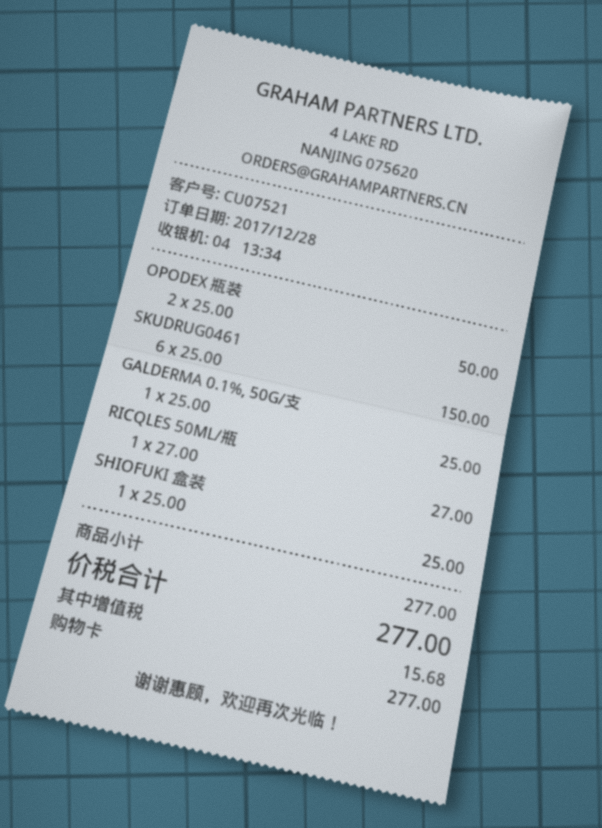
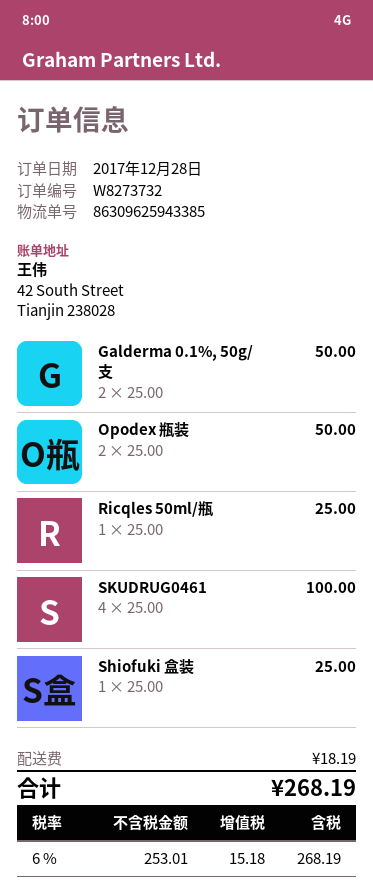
SKUDRUG0461: 6 x 25.00 = 150.00 -> 4 x 25.00 = 100.00
GALDERMA 0.1%, 50G/支: 1 x 25.00 = 25.00 -> 2 x 25.00 = 50.00
RICQLES 50ML/瓶: 1 x 27.00 = 27.00 -> 1 x 25.00 = 25.00
shipping: none -> 18.19
tax: 15.68 -> 15.18
total: 277.00 -> 268.19

